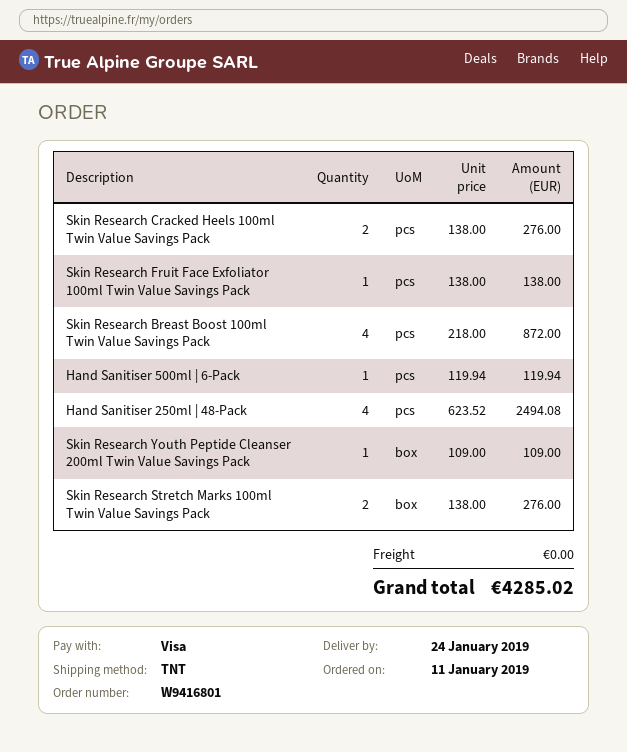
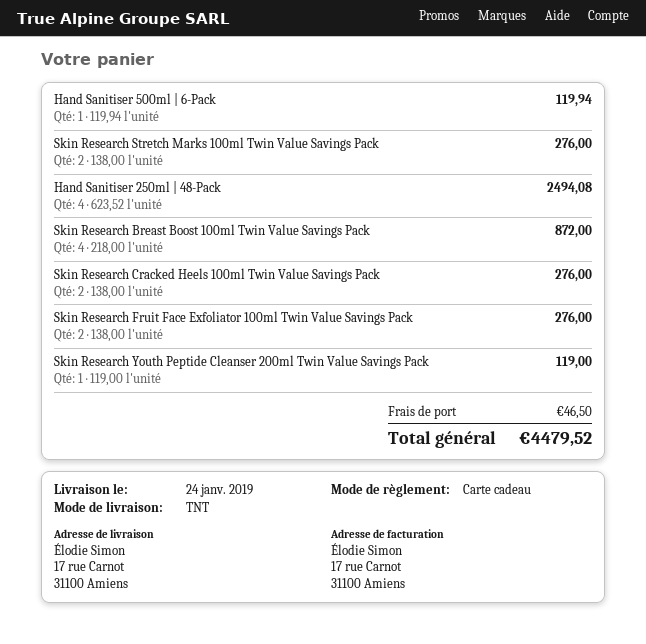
payment method: Visa -> gift card
Skin Research Fruit Face Exfoliator 100ml Twin Value Savings Pack: 1 x 138.00 = 138.00 -> 2 x 138.00 = 276.00
Skin Research Youth Peptide Cleanser 200ml Twin Value Savings Pack: 1 x 109.00 = 109.00 -> 1 x 119.00 = 119.00
shipping: 0.00 -> 46.50
total: 4285.02 -> 4479.52

